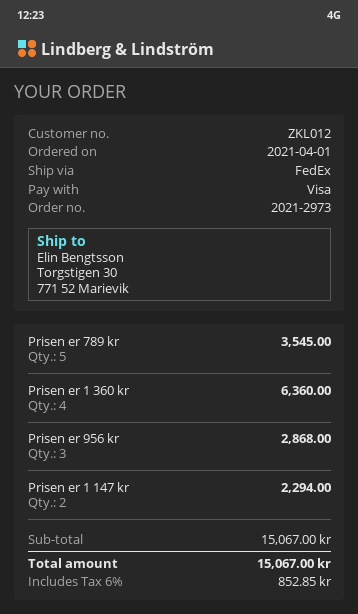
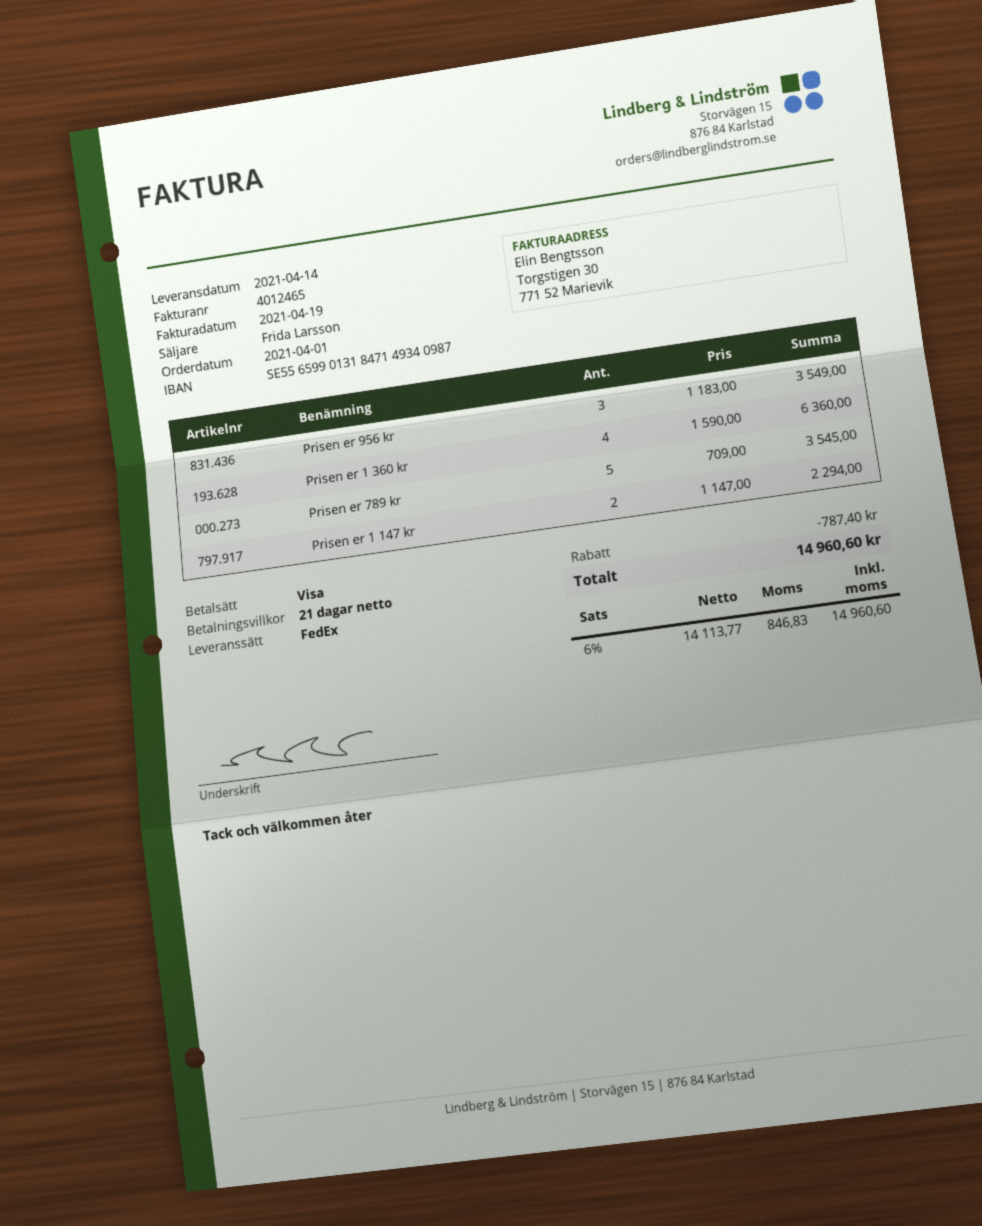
Prisen er 956 kr: 3 for 2868.00 -> 3 for 3549.00
discount: none -> 787.40
tax: 6% = 852.85 -> 6% = 846.83
total: 15067.00 -> 14960.60

